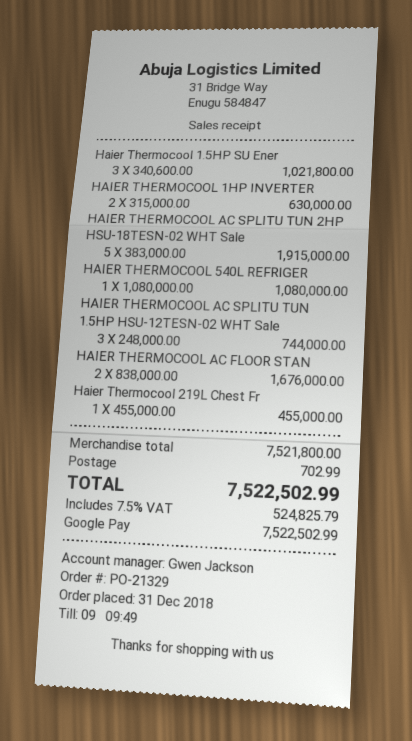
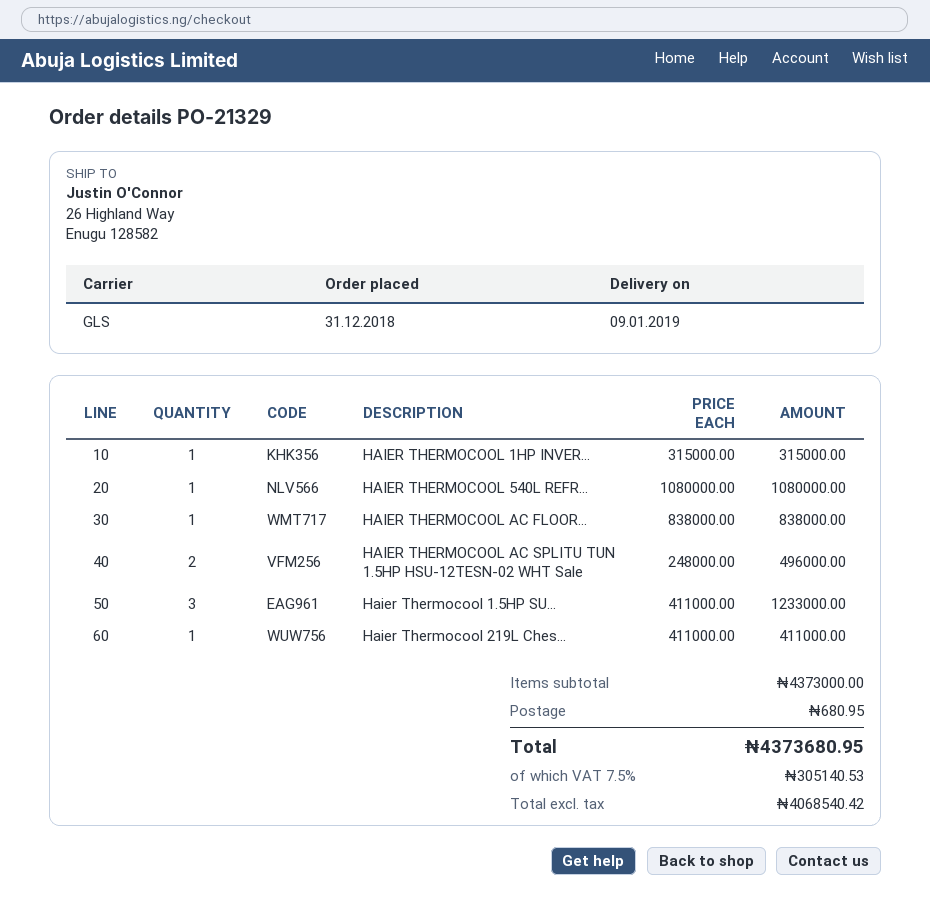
Haier Thermocool 1.5HP SU Ener: 3 x 340600.00 = 1021800.00 -> 3 x 411000.00 = 1233000.00
HAIER THERMOCOOL 1HP INVERTER: 2 x 315000.00 = 630000.00 -> 1 x 315000.00 = 315000.00
HAIER THERMOCOOL AC SPLITU TUN 2HP HSU-18TESN-02 WHT Sale: 5 x 383000.00 = 1915000.00 -> none
HAIER THERMOCOOL AC SPLITU TUN 1.5HP HSU-12TESN-02 WHT Sale: 3 x 248000.00 = 744000.00 -> 2 x 248000.00 = 496000.00
HAIER THERMOCOOL AC FLOOR STAN: 2 x 838000.00 = 1676000.00 -> 1 x 838000.00 = 838000.00
Haier Thermocool 219L Chest Fr: 1 x 455000.00 = 455000.00 -> 1 x 411000.00 = 411000.00
subtotal: 7521800.00 -> 4373000.00
shipping: 702.99 -> 680.95
tax: 7.5% = 524825.79 -> 7.5% = 305140.53
total: 7522502.99 -> 4373680.95

